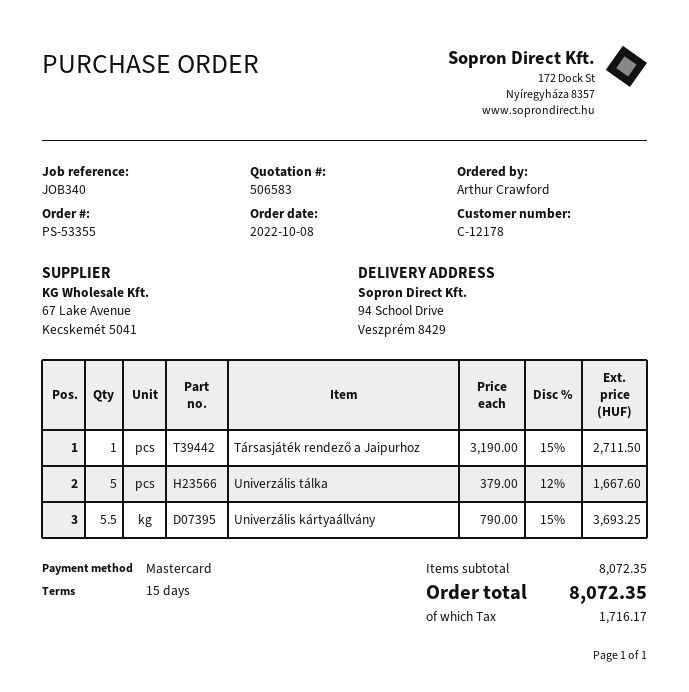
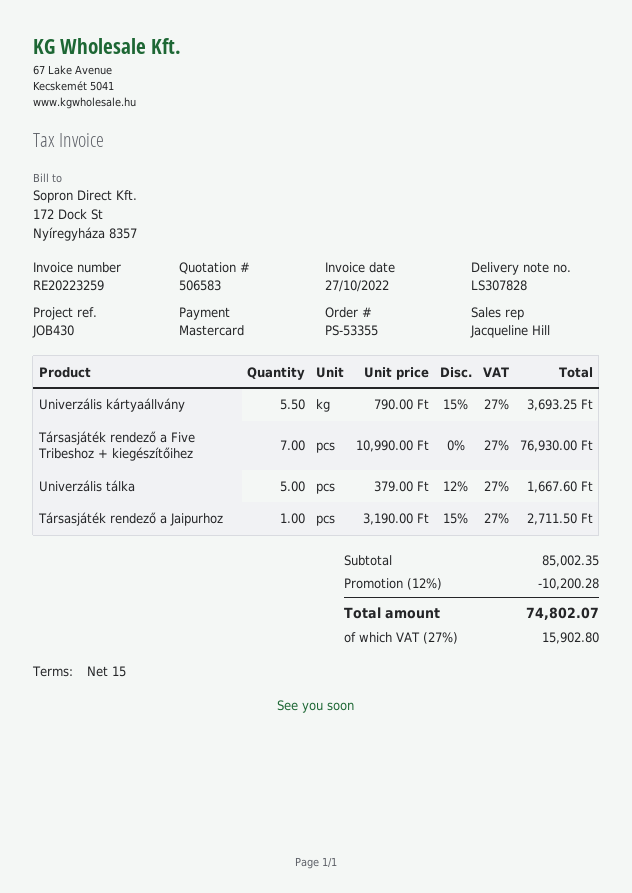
reference: JOB340 -> JOB430
Társasjáték rendező a Five Tribeshoz + kiegészítőihez: none -> 7 x 10990.00 = 76930.00
subtotal: 8072.35 -> 85002.35
discount: none -> 12% = 10200.28
tax: 1716.17 -> 15902.80
total: 8072.35 -> 74802.07

